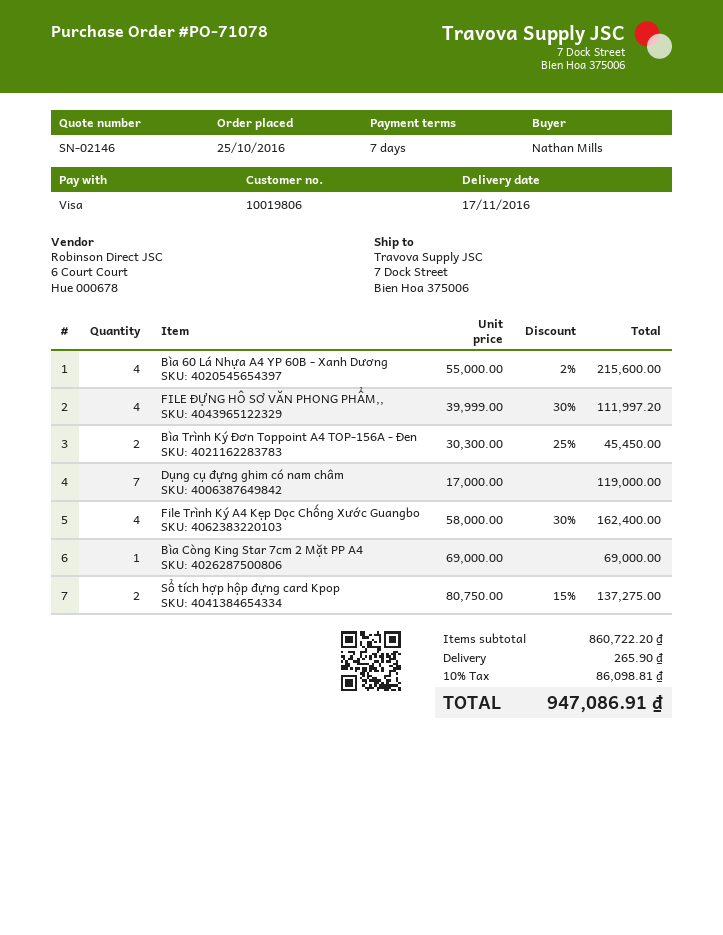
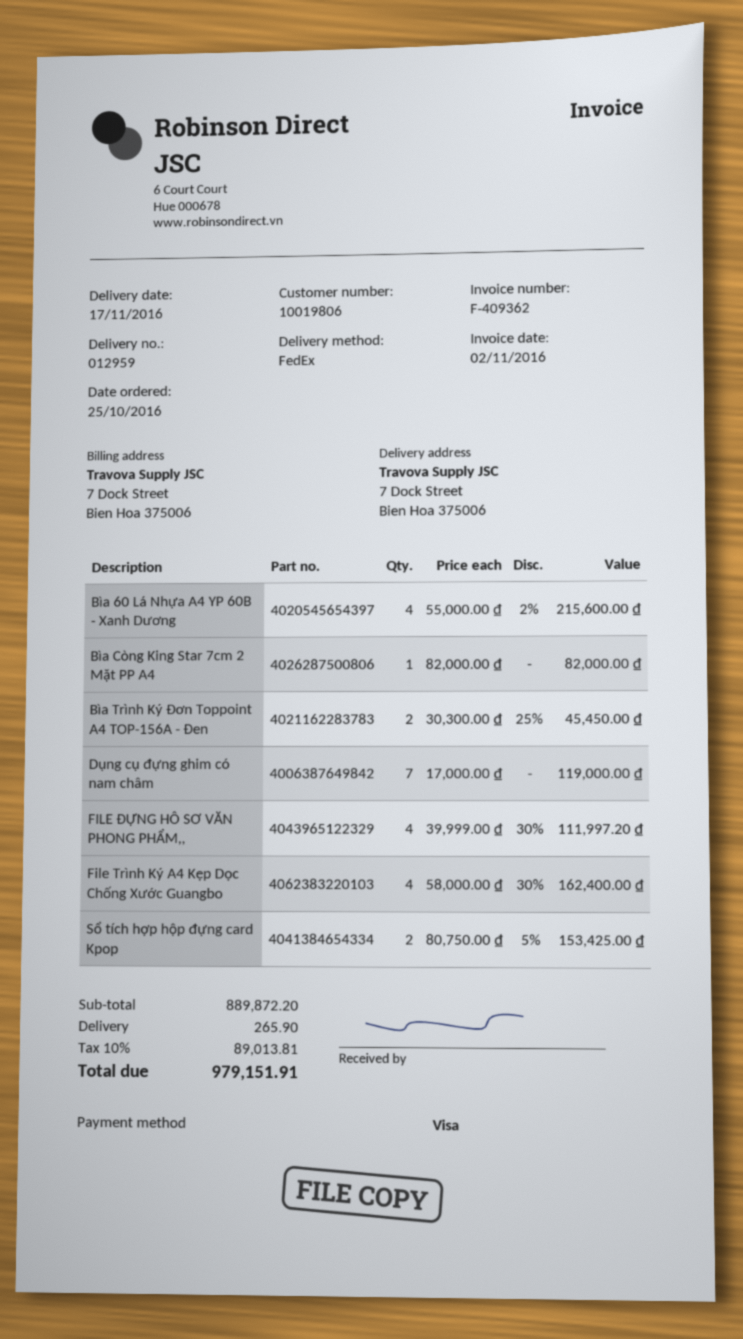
Bìa Còng King Star 7cm 2 Mặt PP A4: 1 x 69000.00 = 69000.00 -> 1 x 82000.00 = 82000.00
Sổ tích hợp hộp đựng card Kpop: 2 x 80750.00 - 15% = 137275.00 -> 2 x 80750.00 - 5% = 153425.00
subtotal: 860722.20 -> 889872.20
tax: 10% = 86098.81 -> 10% = 89013.81
total: 947086.91 -> 979151.91

